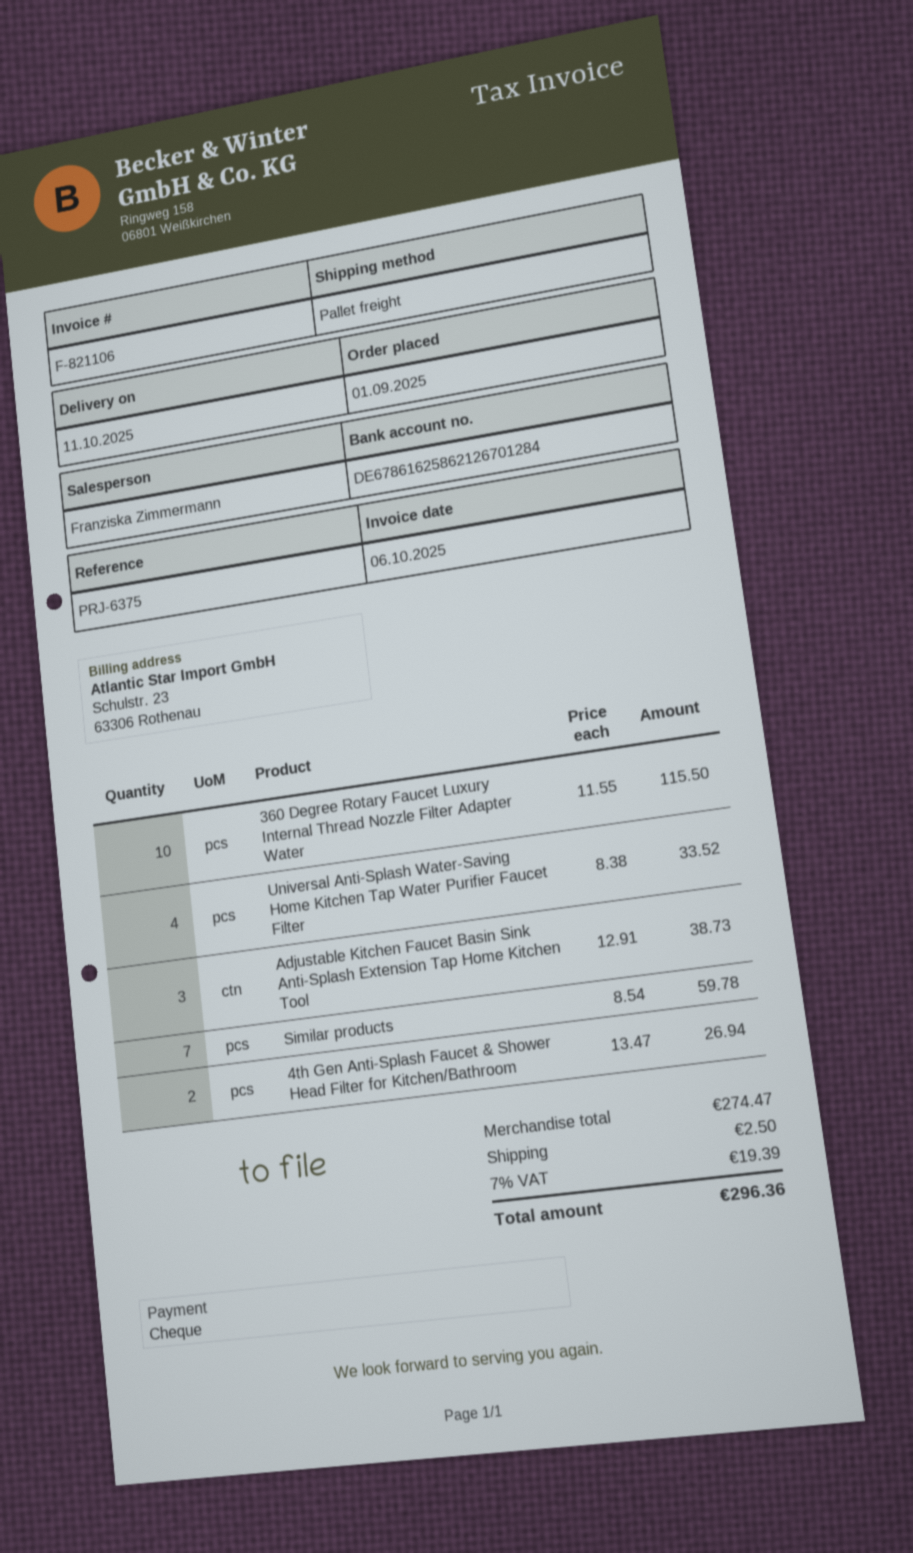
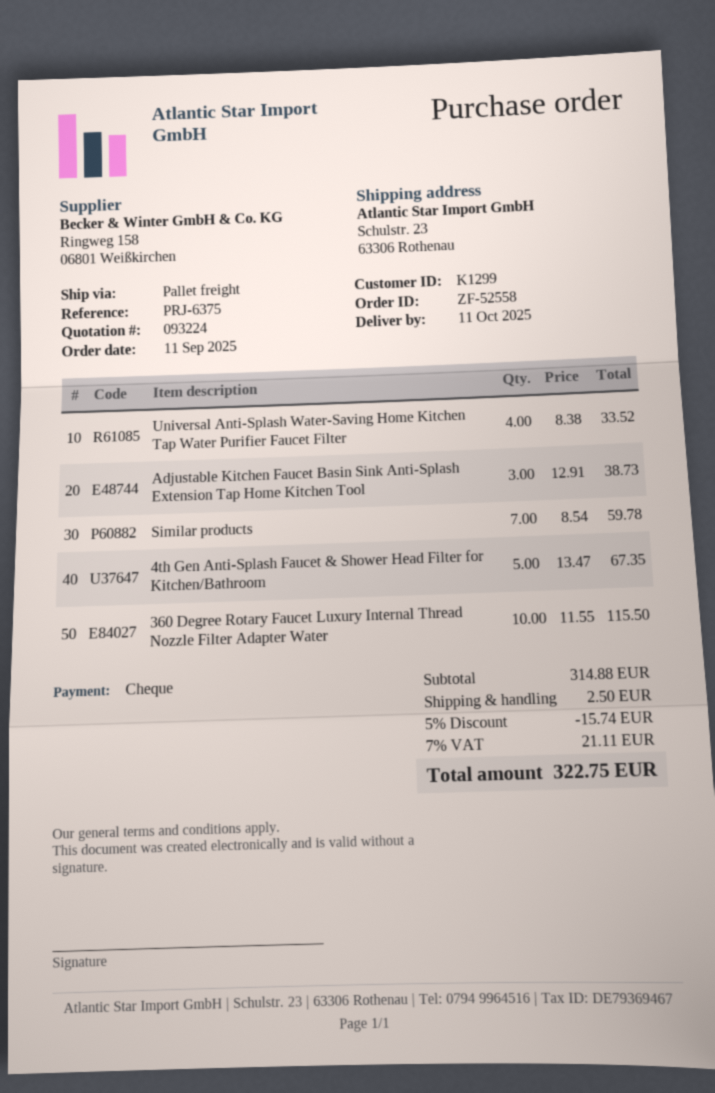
order date: 2025-09-01 -> 2025-09-11
4th Gen Anti-Splash Faucet & Shower Head Filter for Kitchen/Bathroom: 2 x 13.47 = 26.94 -> 5 x 13.47 = 67.35
subtotal: 274.47 -> 314.88
discount: none -> 5% = 15.74
tax: 7% = 19.39 -> 7% = 21.11
total: 296.36 -> 322.75

